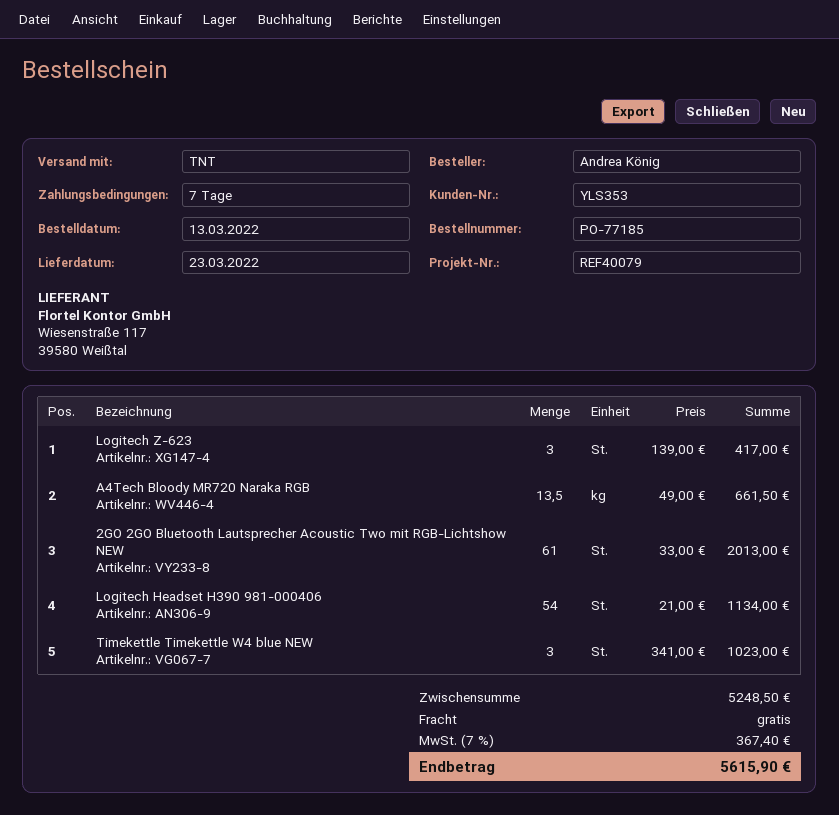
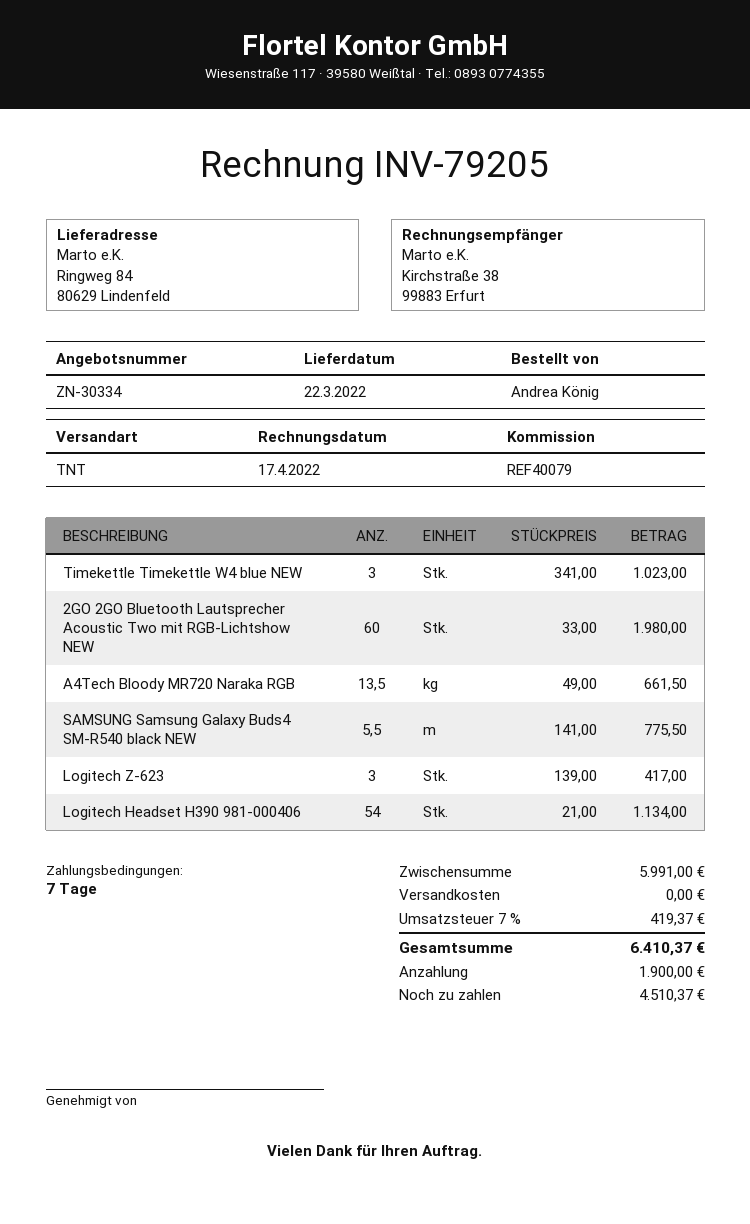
delivery date: 2022-03-23 -> 2022-03-22
2GO 2GO Bluetooth Lautsprecher Acoustic Two mit RGB-Lichtshow NEW: 61 x 33.00 = 2013.00 -> 60 x 33.00 = 1980.00
SAMSUNG Samsung Galaxy Buds4 SM-R540 black NEW: none -> 5.5 x 141.00 = 775.50
subtotal: 5248.50 -> 5991.00
tax: 7% = 367.40 -> 7% = 419.37
total: 5615.90 -> 6410.37

